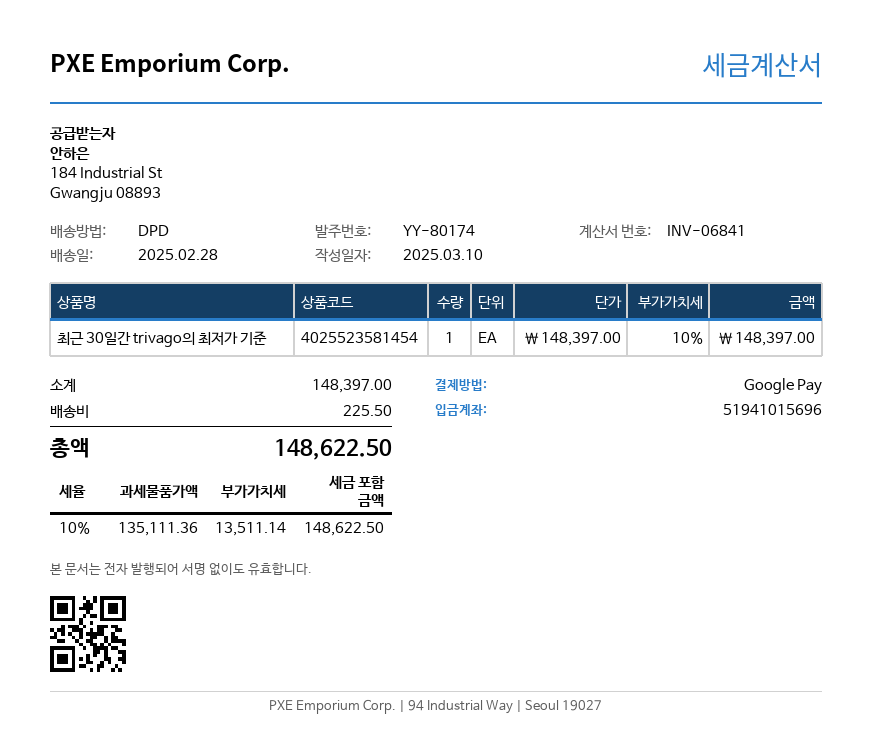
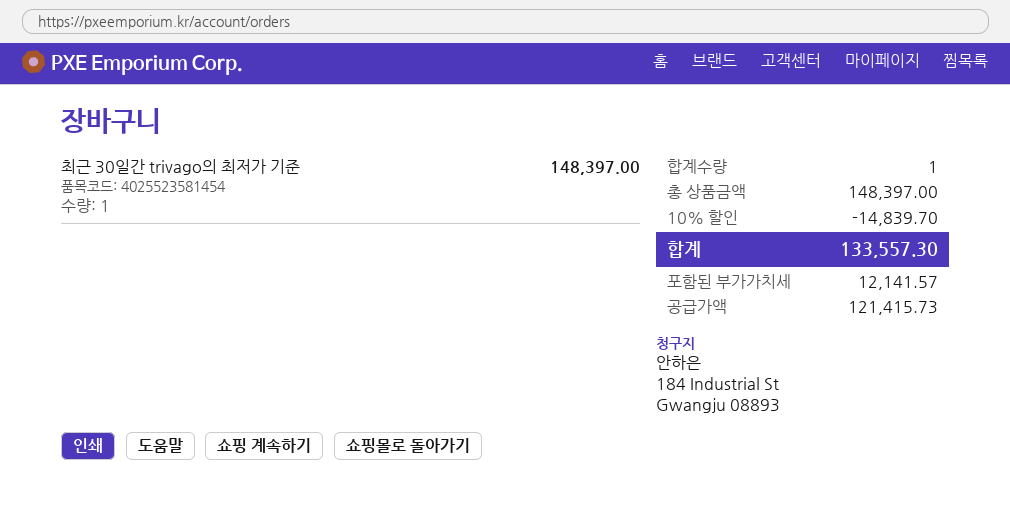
discount: none -> 10% = 14839.70
shipping: 225.50 -> none
net: 135111.36 -> 121415.73
tax: 13511.14 -> 12141.57
total: 148622.50 -> 133557.30

